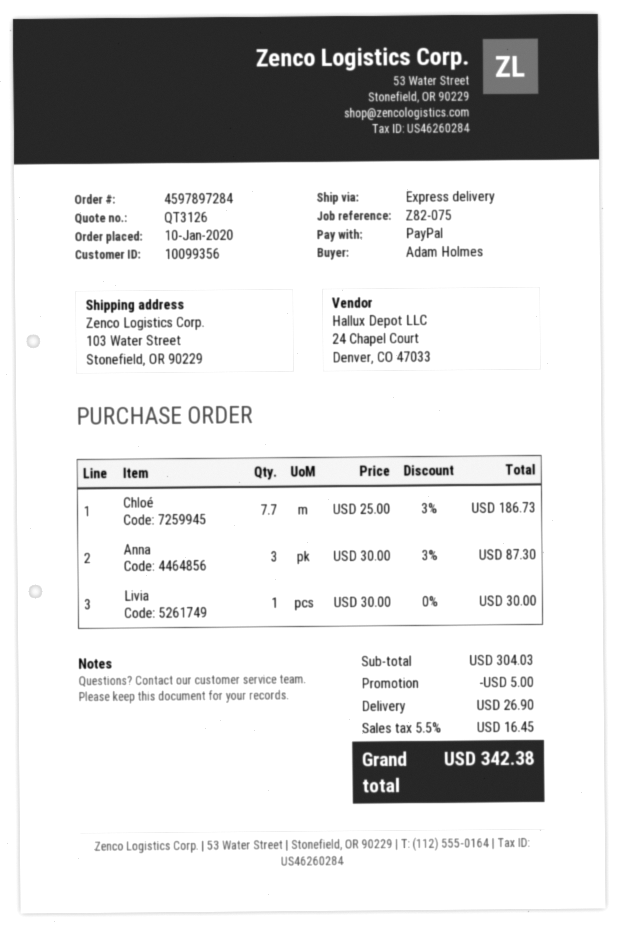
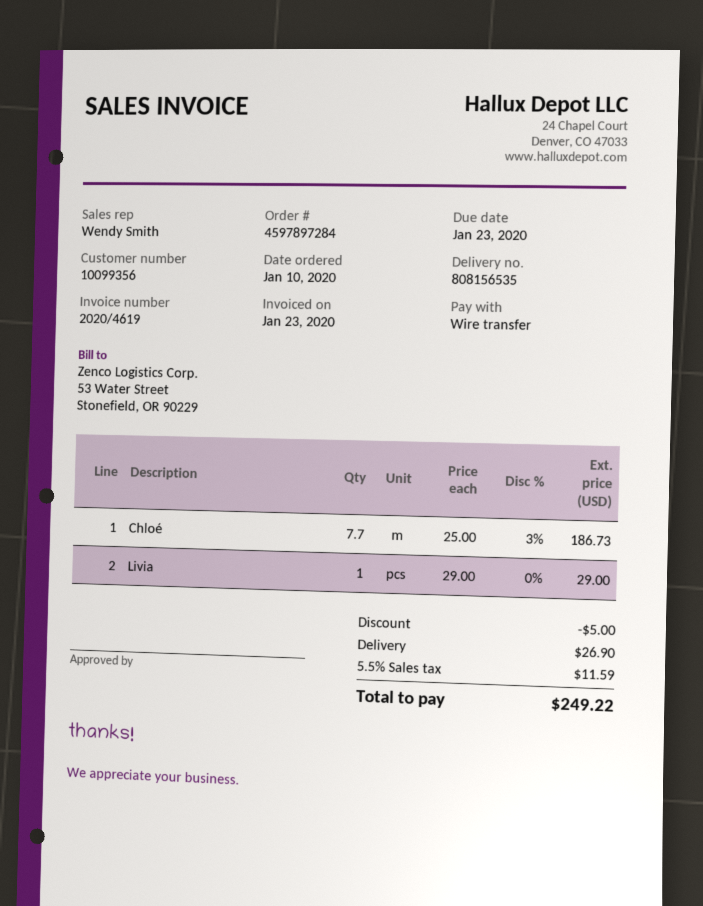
payment method: PayPal -> bank transfer
Anna: 3 x 30.00 - 3% = 87.30 -> none
Livia: 1 x 30.00 = 30.00 -> 1 x 29.00 = 29.00
tax: 5.5% = 16.45 -> 5.5% = 11.59
total: 342.38 -> 249.22

